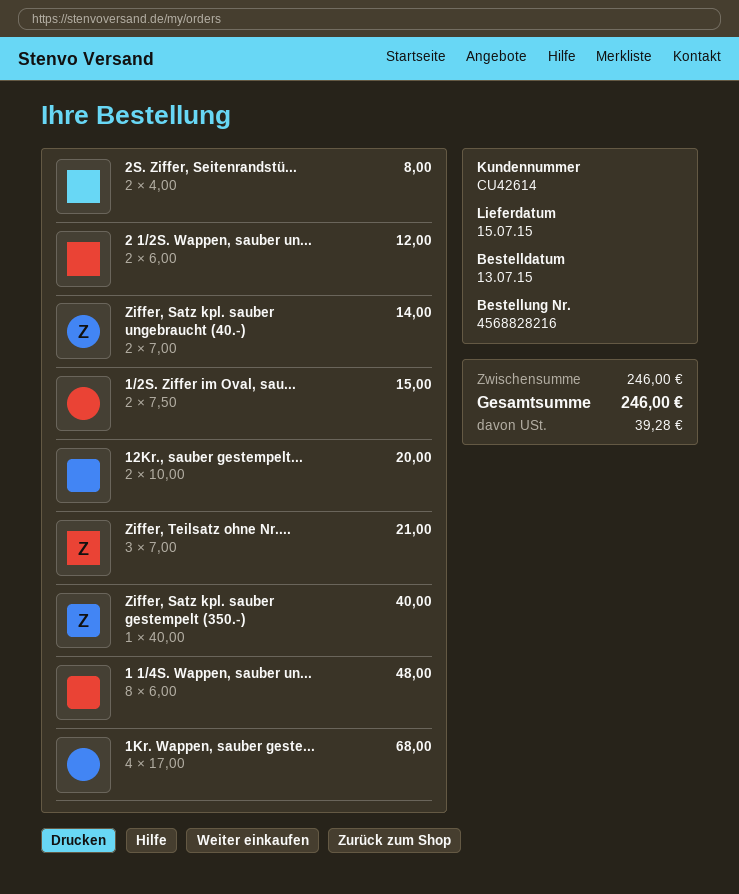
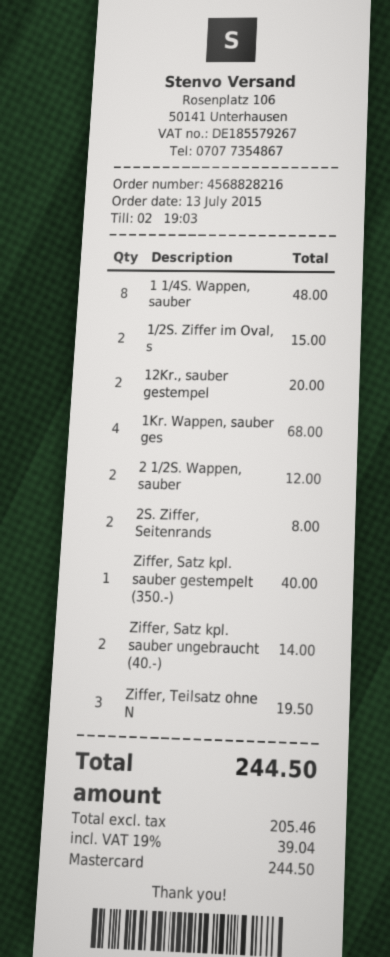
Ziffer, Teilsatz ohne Nr....: 3 for 21.00 -> 3 for 19.50
tax: 39.28 -> 39.04
total: 246.00 -> 244.50

